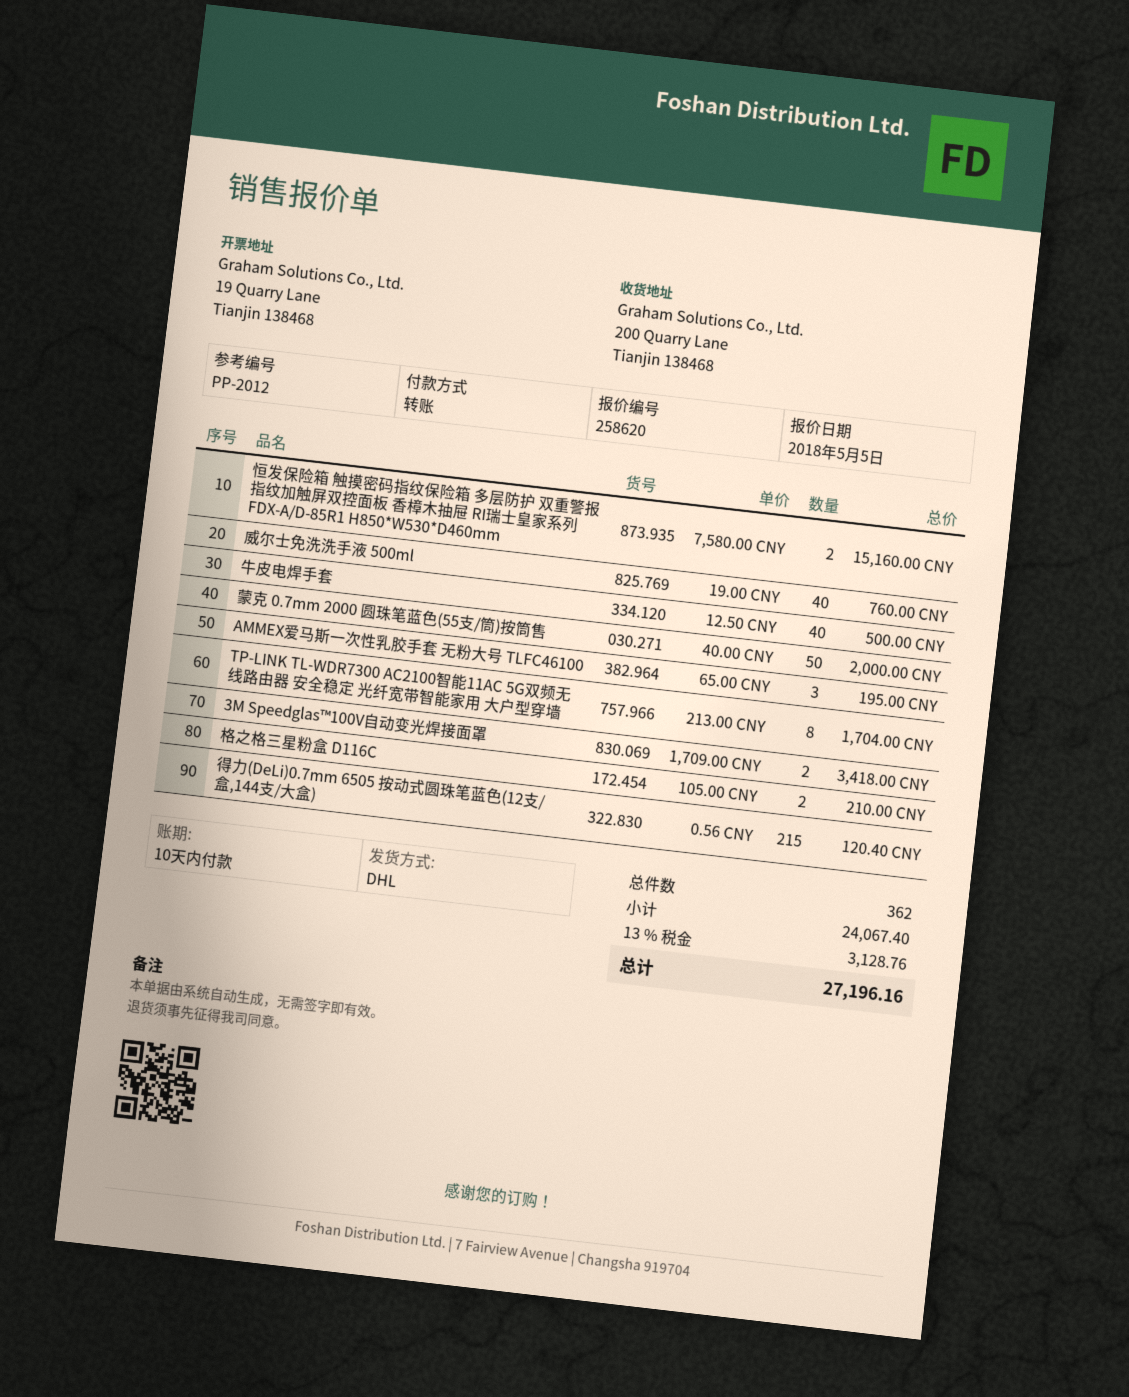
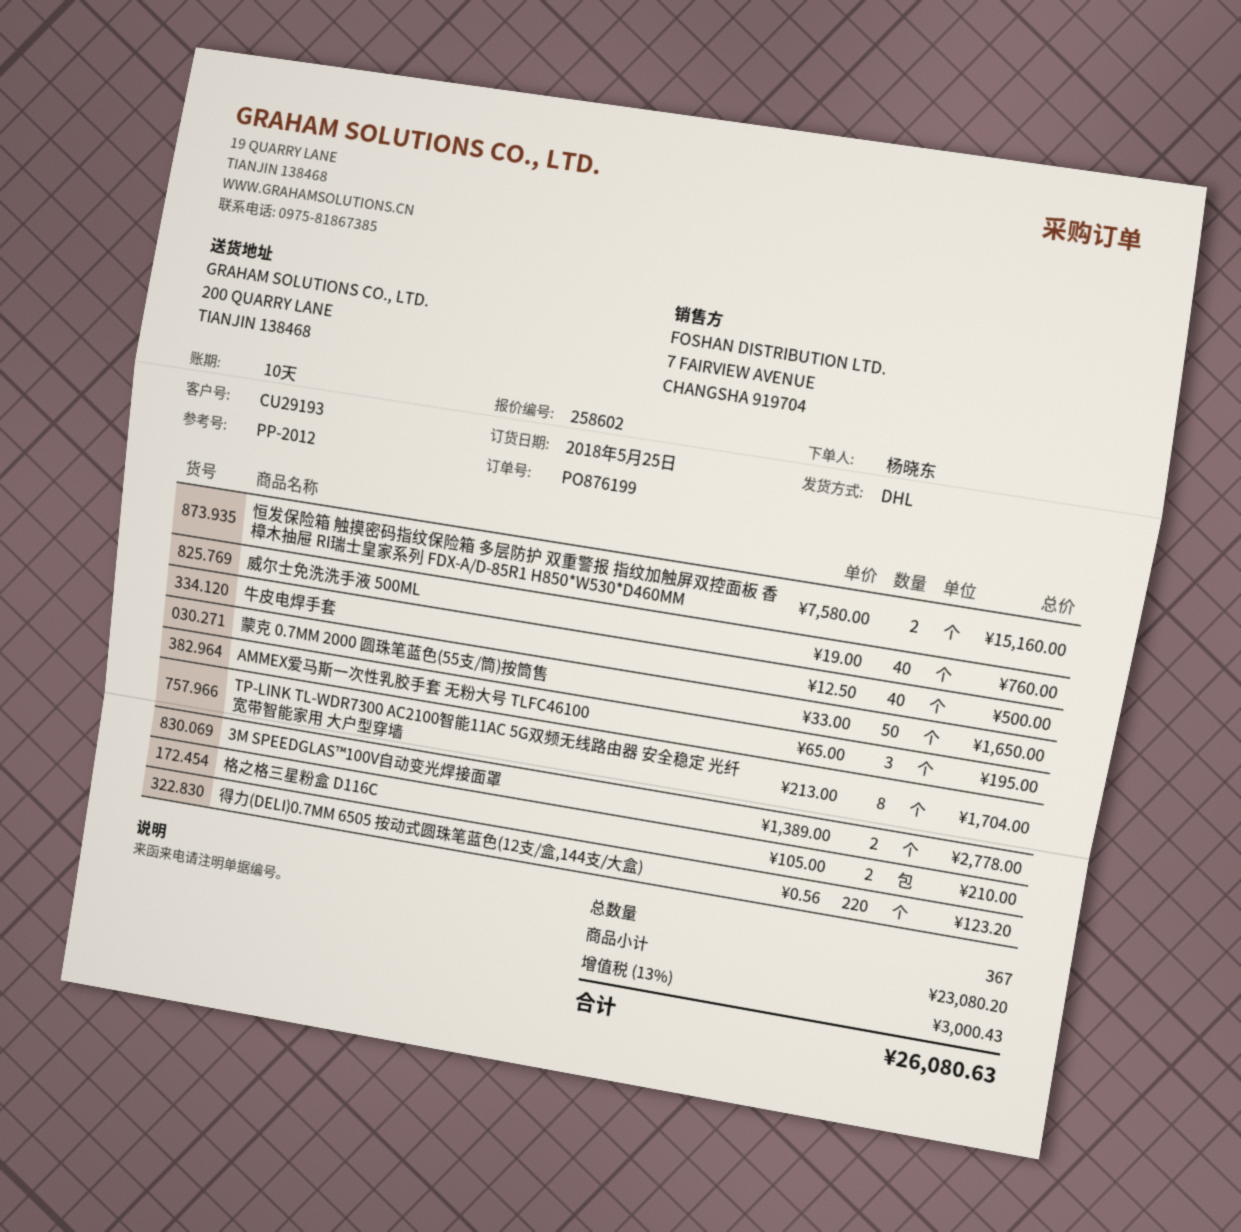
quote number: 258620 -> 258602
蒙克 0.7mm 2000 圆珠笔蓝色(55支/筒)按筒售: 50 x 40.00 = 2000.00 -> 50 x 33.00 = 1650.00
3M Speedglas™100V自动变光焊接面罩: 2 x 1709.00 = 3418.00 -> 2 x 1389.00 = 2778.00
得力(DeLi)0.7mm 6505 按动式圆珠笔蓝色(12支/盒,144支/大盒): 215 x 0.56 = 120.40 -> 220 x 0.56 = 123.20
total quantity: 362 -> 367
subtotal: 24067.40 -> 23080.20
tax: 13% = 3128.76 -> 13% = 3000.43
total: 27196.16 -> 26080.63

